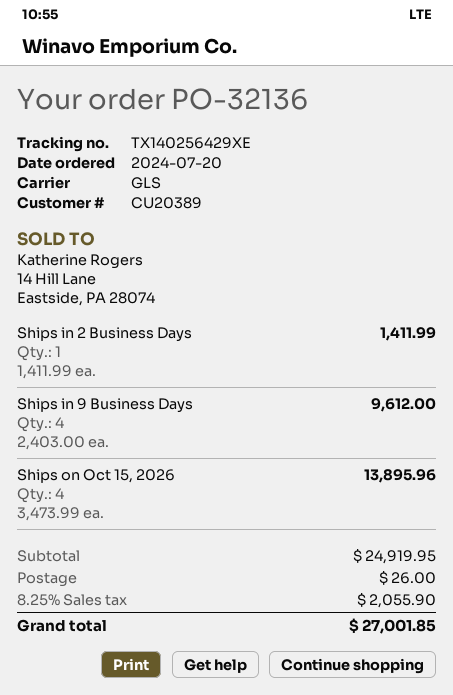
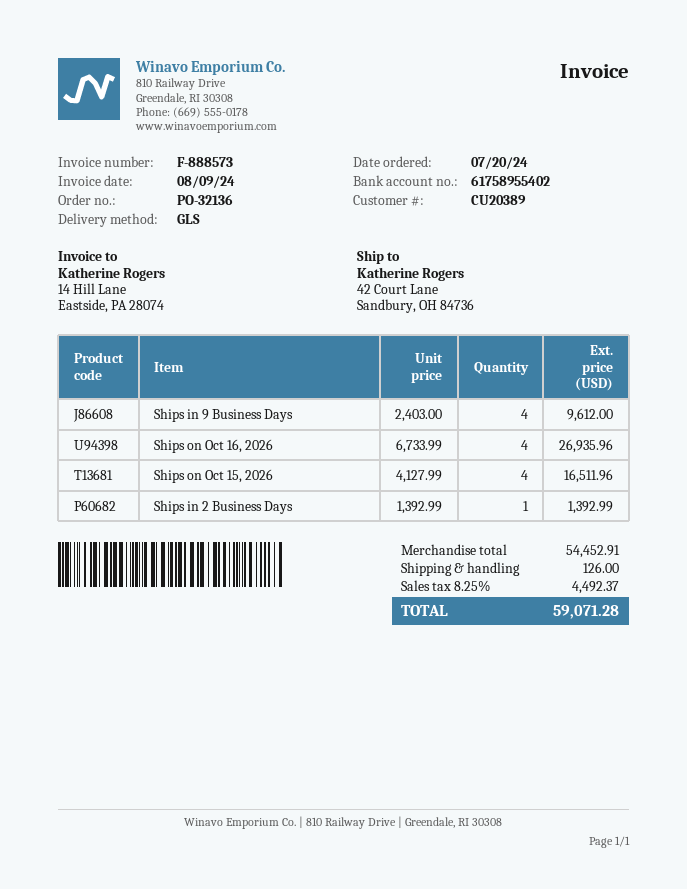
Ships in 2 Business Days: 1 x 1411.99 = 1411.99 -> 1 x 1392.99 = 1392.99
Ships on Oct 15, 2026: 4 x 3473.99 = 13895.96 -> 4 x 4127.99 = 16511.96
Ships on Oct 16, 2026: none -> 4 x 6733.99 = 26935.96
subtotal: 24919.95 -> 54452.91
shipping: 26.00 -> 126.00
tax: 8.25% = 2055.90 -> 8.25% = 4492.37
total: 27001.85 -> 59071.28

